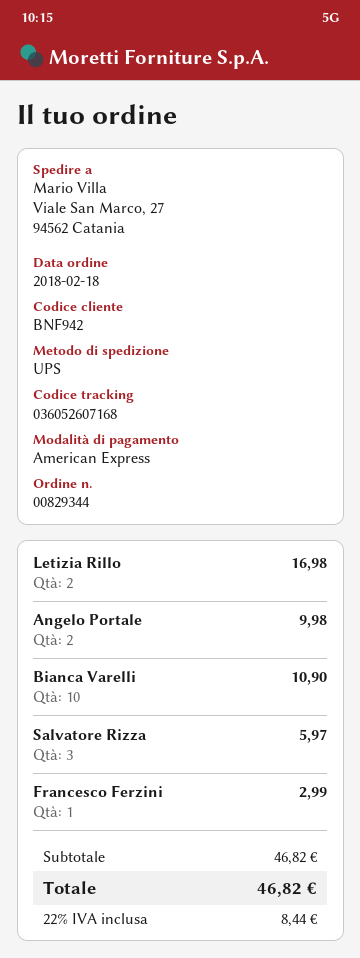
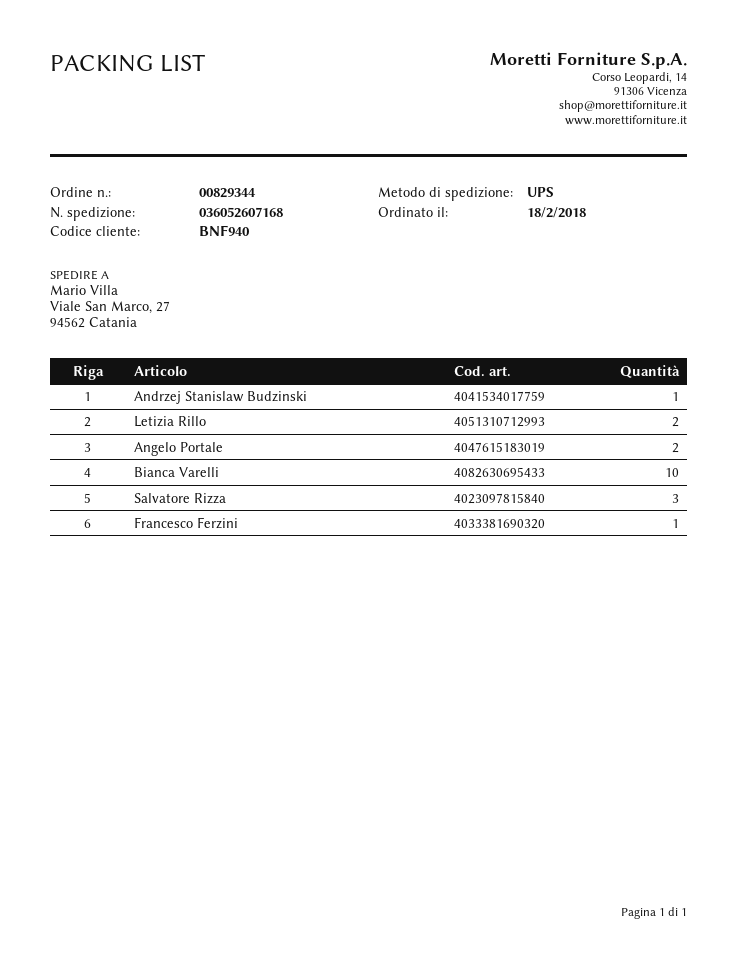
customer number: BNF942 -> BNF940
Andrzej Stanislaw Budzinski: none -> 1

